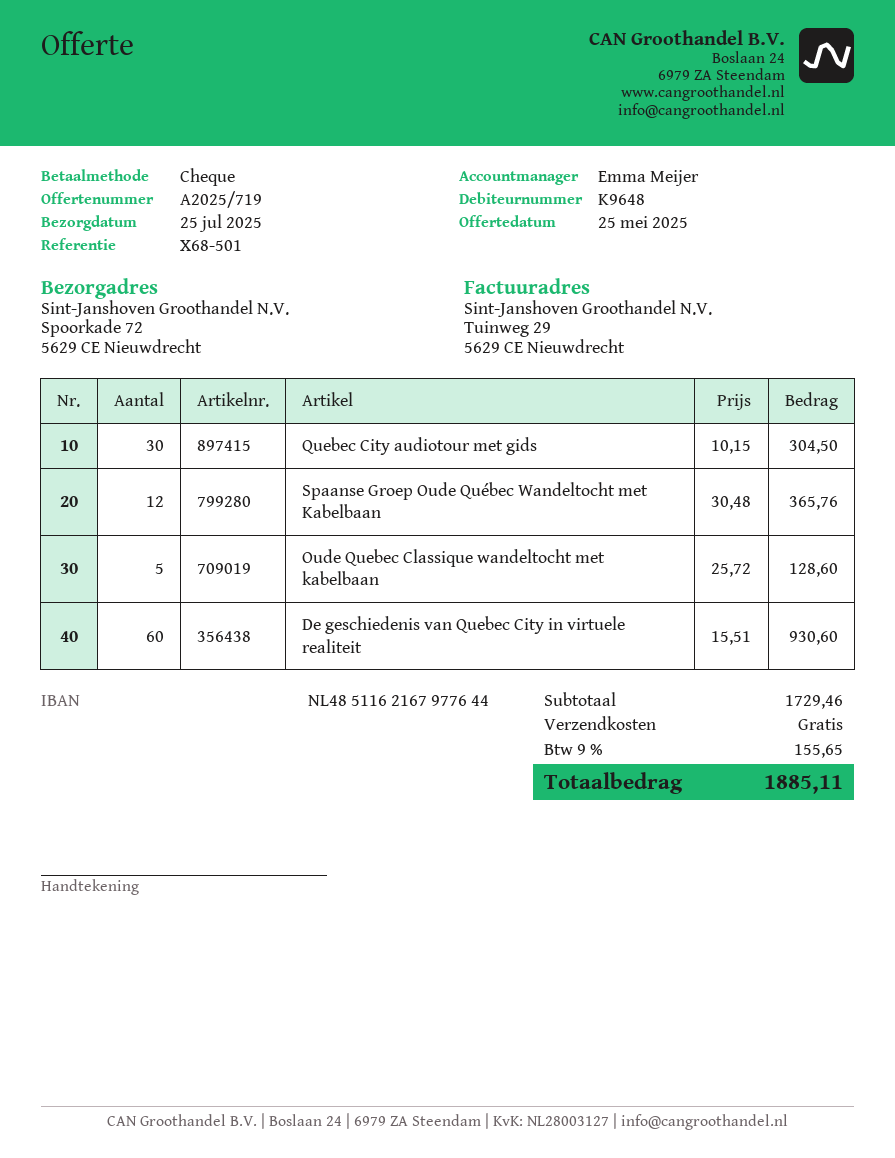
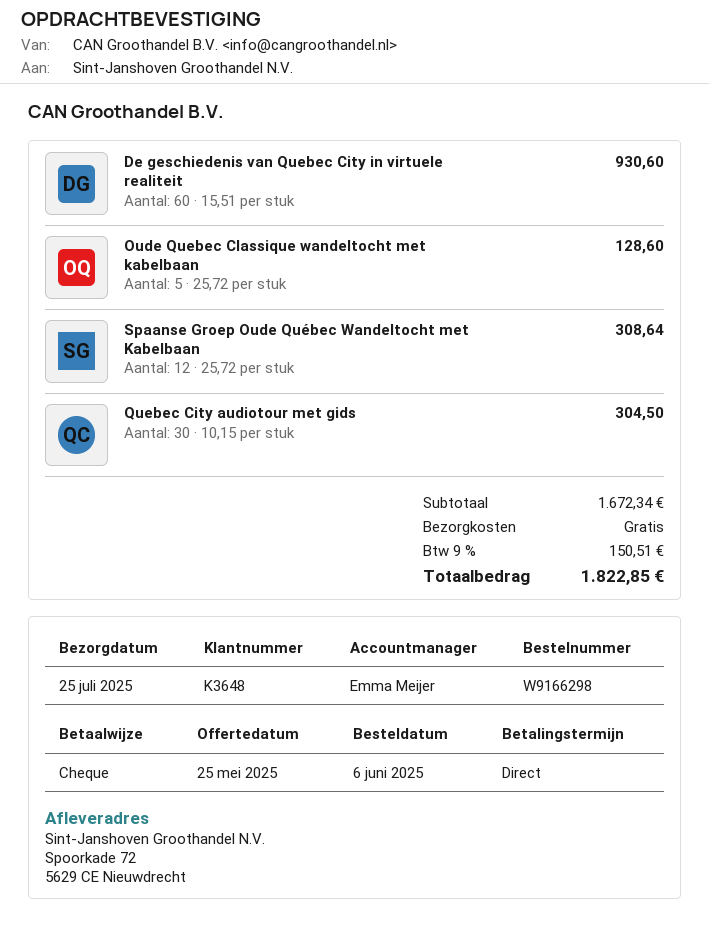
customer number: K9648 -> K3648
Spaanse Groep Oude Québec Wandeltocht met Kabelbaan: 12 x 30.48 = 365.76 -> 12 x 25.72 = 308.64
subtotal: 1729.46 -> 1672.34
tax: 9% = 155.65 -> 9% = 150.51
total: 1885.11 -> 1822.85

